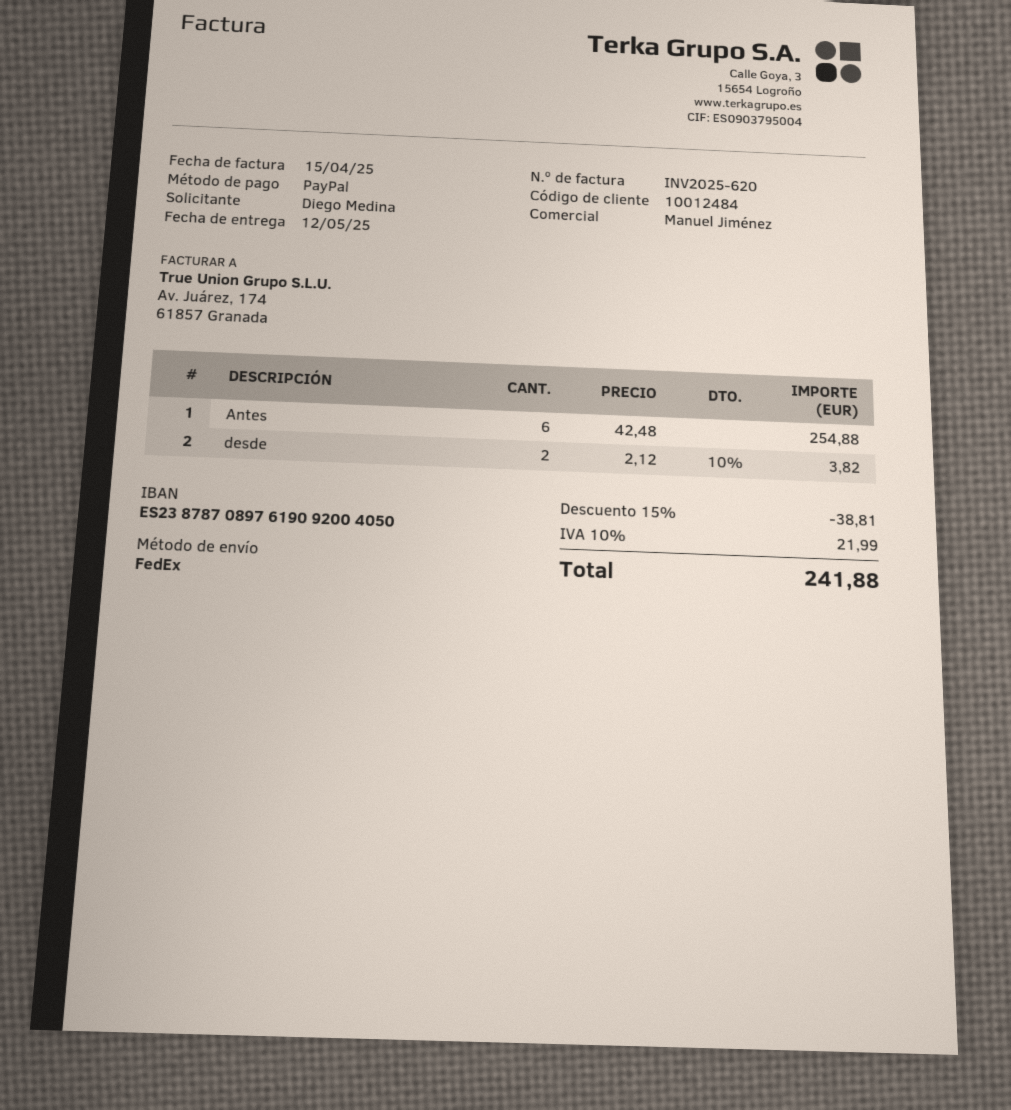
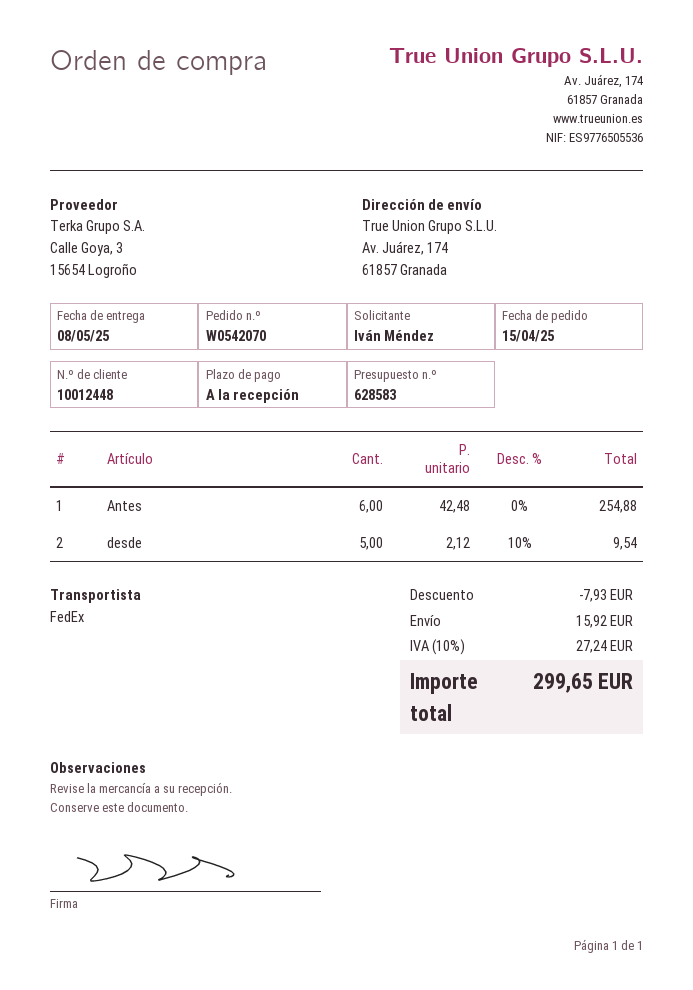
delivery date: 2025-05-12 -> 2025-05-08
customer number: 10012484 -> 10012448
ordered by: Diego Medina -> Iván Méndez
desde: 2 x 2.12 - 10% = 3.82 -> 5 x 2.12 - 10% = 9.54
discount: 38.81 -> 7.93
shipping: none -> 15.92
tax: 10% = 21.99 -> 10% = 27.24
total: 241.88 -> 299.65

